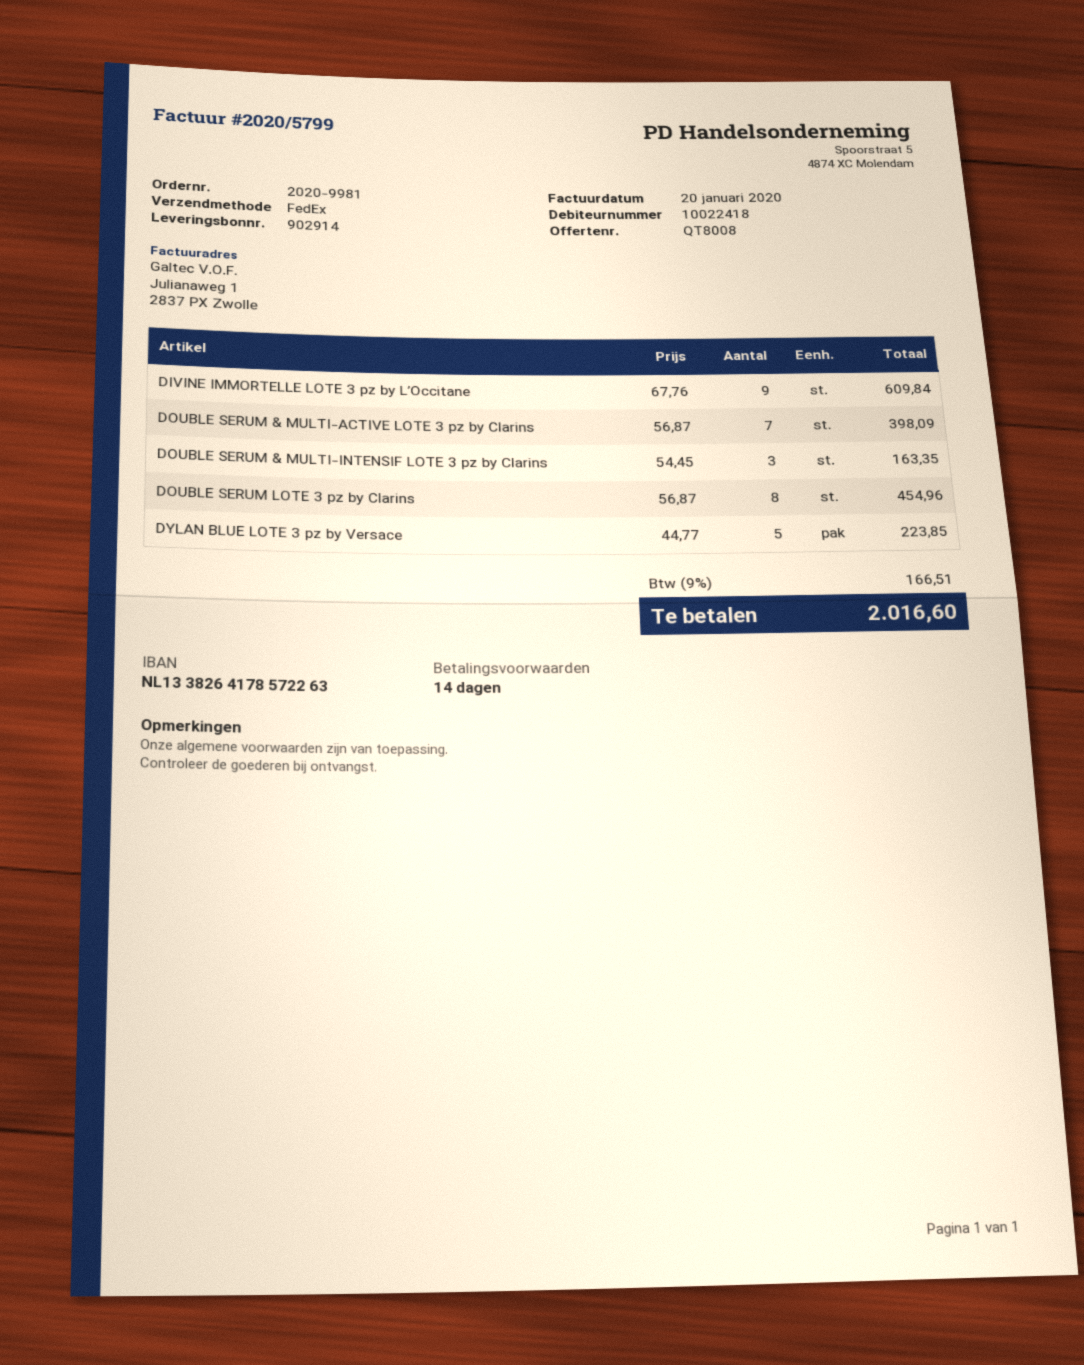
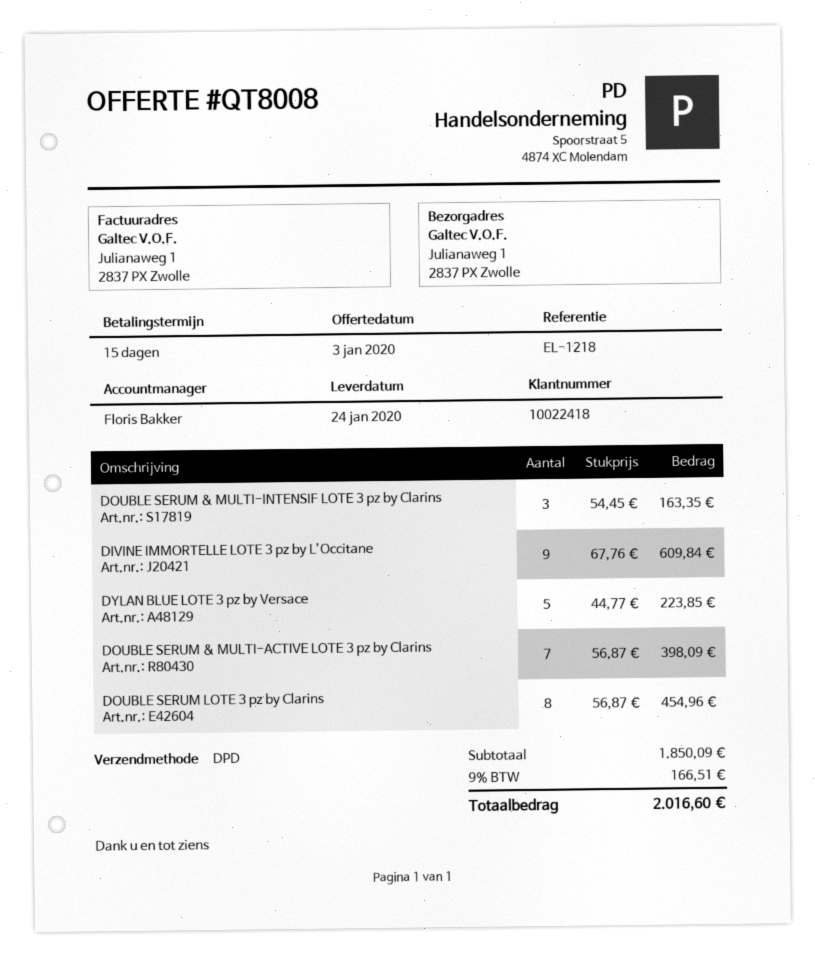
payment terms: 14 days -> 15 days
shipping method: FedEx -> DPD

